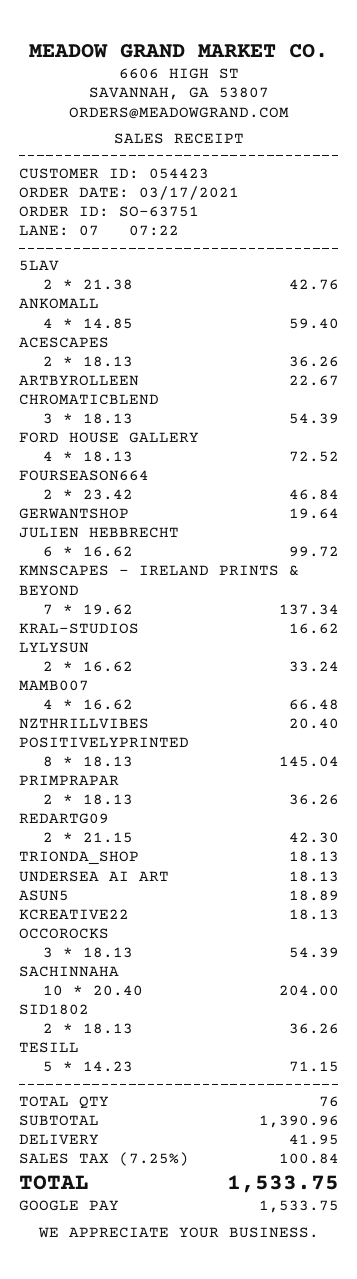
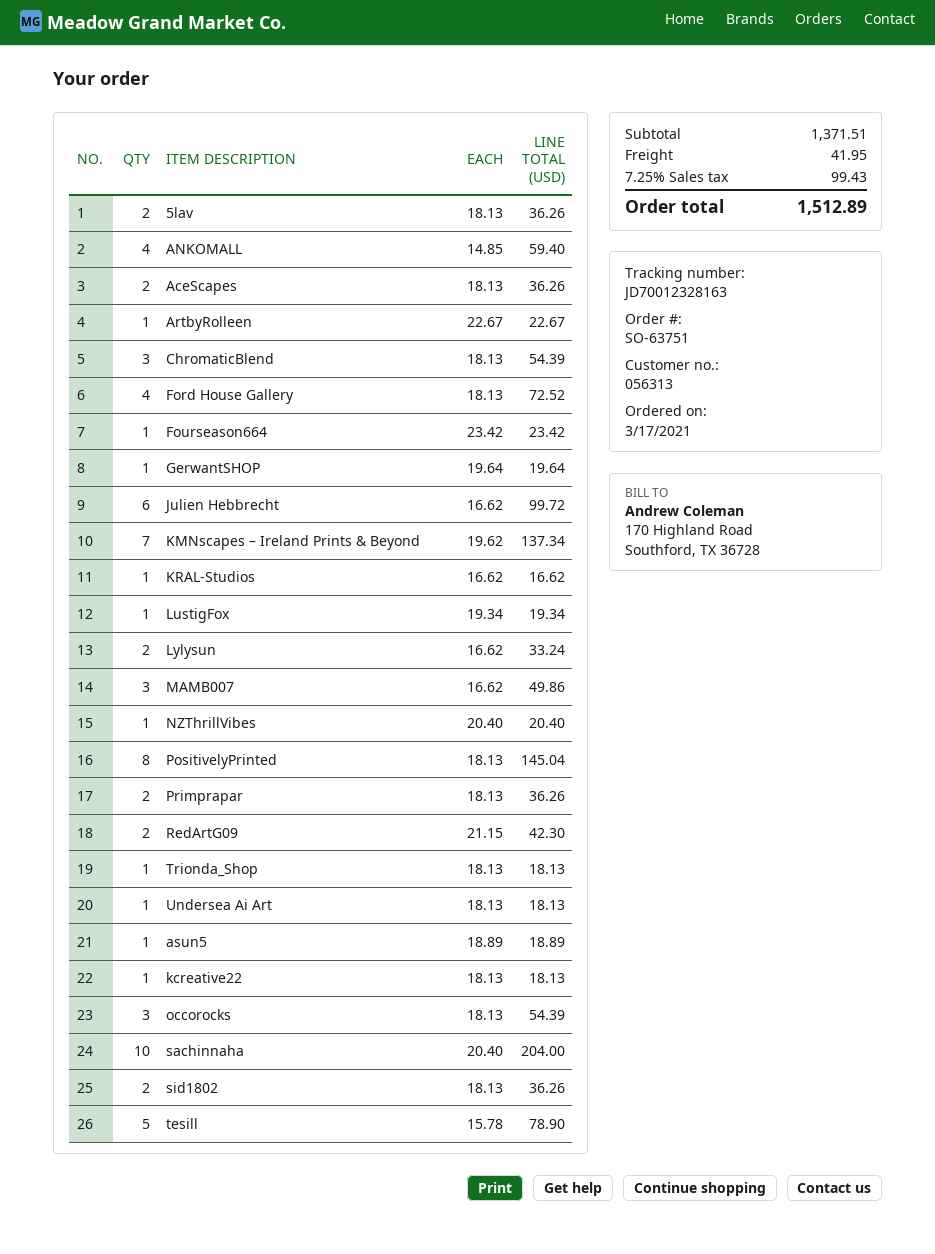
customer number: 054423 -> 056313
5LAV: 2 x 21.38 = 42.76 -> 2 x 18.13 = 36.26
FOURSEASON664: 2 x 23.42 = 46.84 -> 1 x 23.42 = 23.42
MAMB007: 4 x 16.62 = 66.48 -> 3 x 16.62 = 49.86
TESILL: 5 x 14.23 = 71.15 -> 5 x 15.78 = 78.90
LustigFox: none -> 1 x 19.34 = 19.34
subtotal: 1390.96 -> 1371.51
tax: 7.25% = 100.84 -> 7.25% = 99.43
total: 1533.75 -> 1512.89

